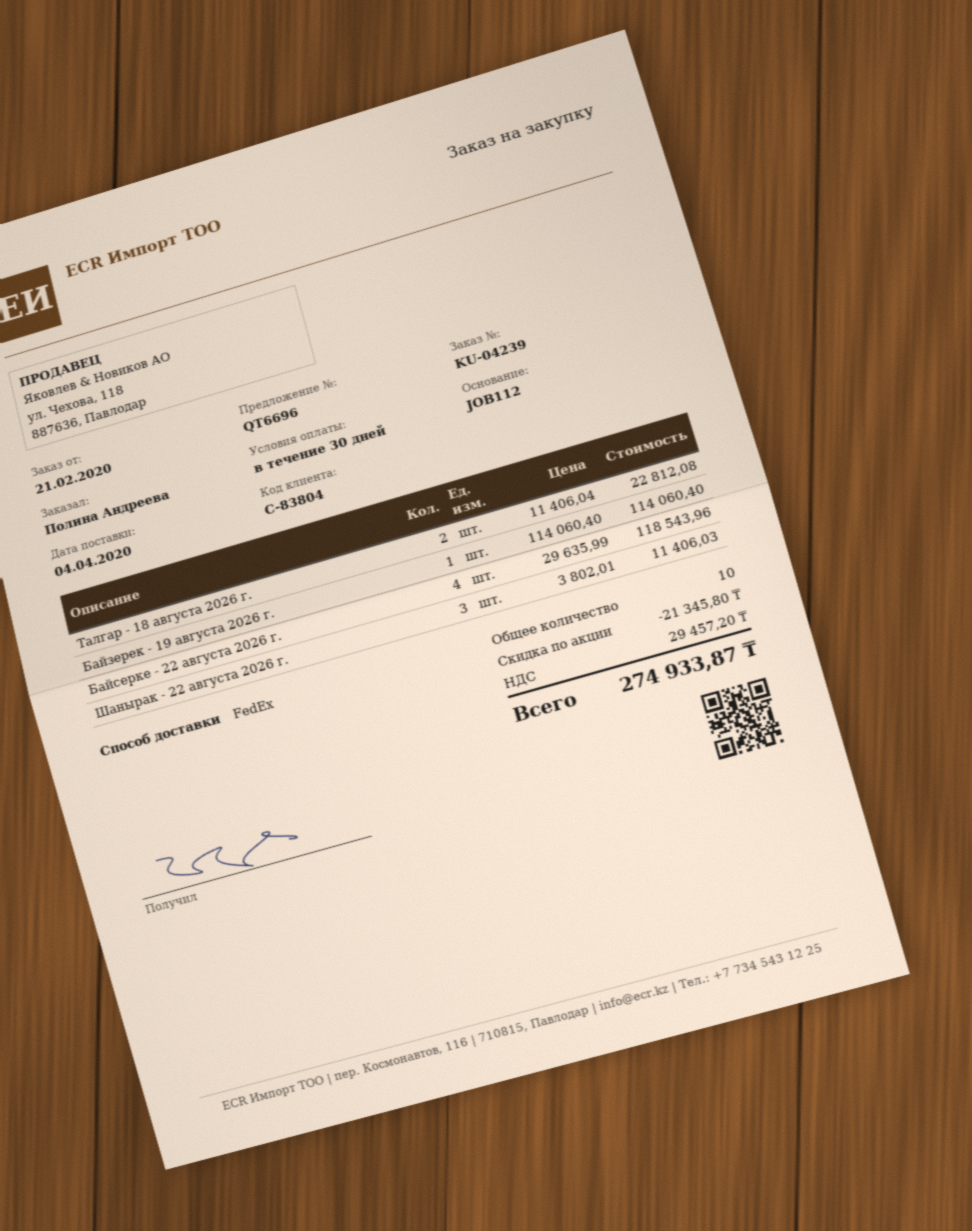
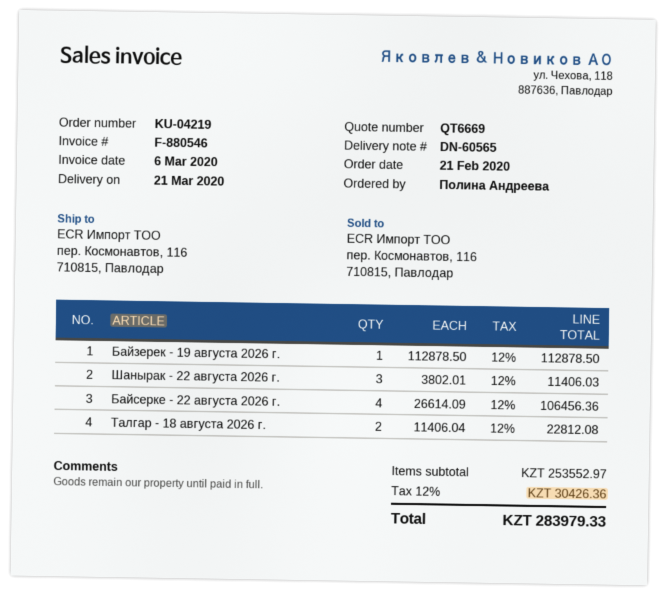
quote number: QT6696 -> QT6669
order number: KU-04239 -> KU-04219
delivery date: 2020-04-04 -> 2020-03-21
Байзерек - 19 августа 2026 г.: 1 x 114060.40 = 114060.40 -> 1 x 112878.50 = 112878.50
Байсерке - 22 августа 2026 г.: 4 x 29635.99 = 118543.96 -> 4 x 26614.09 = 106456.36
discount: 21345.80 -> none
tax: 29457.20 -> 30426.36
total: 274933.87 -> 283979.33

